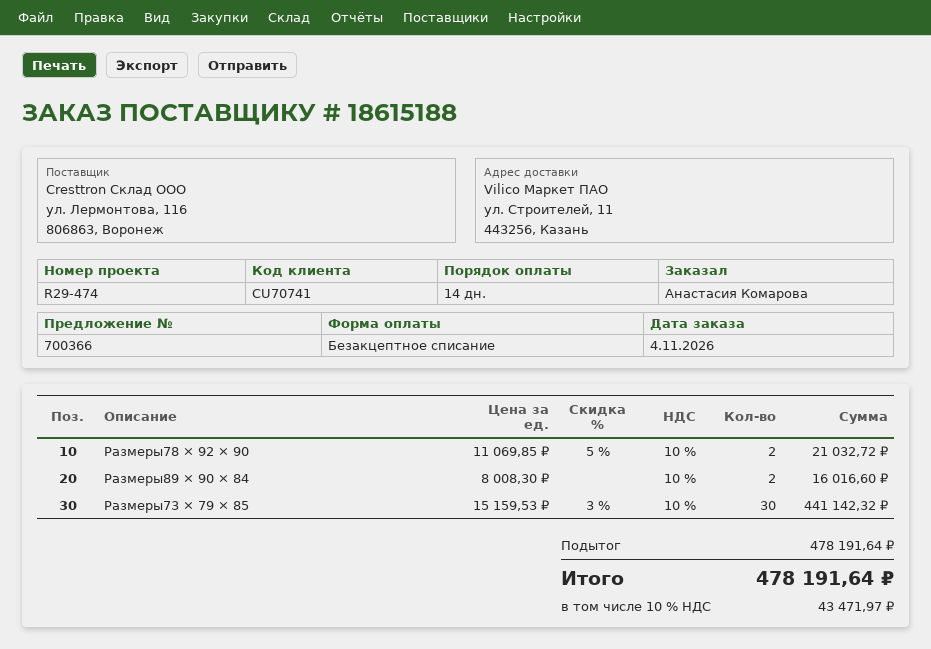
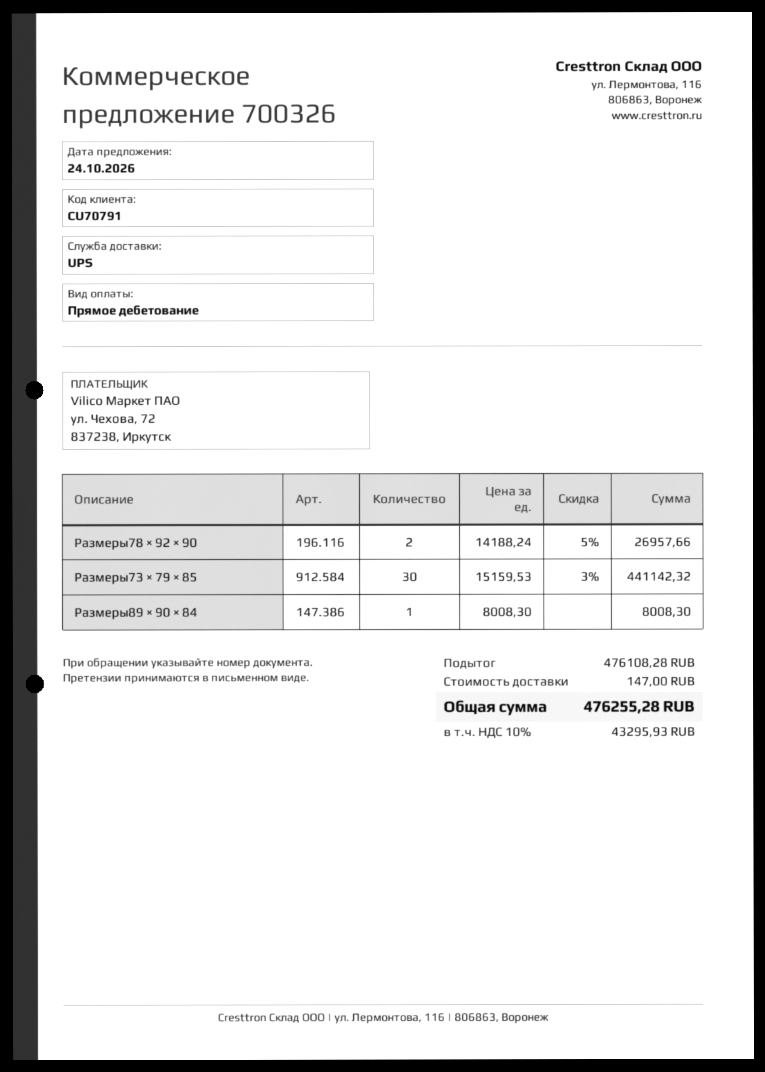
quote number: 700366 -> 700326
customer number: CU70741 -> CU70791
Размеры78 × 92 × 90: 2 x 11069.85 - 5% = 21032.72 -> 2 x 14188.24 - 5% = 26957.66
Размеры89 × 90 × 84: 2 x 8008.30 = 16016.60 -> 1 x 8008.30 = 8008.30
subtotal: 478191.64 -> 476108.28
shipping: none -> 147.00
tax: 10% = 43471.97 -> 10% = 43295.93
total: 478191.64 -> 476255.28

